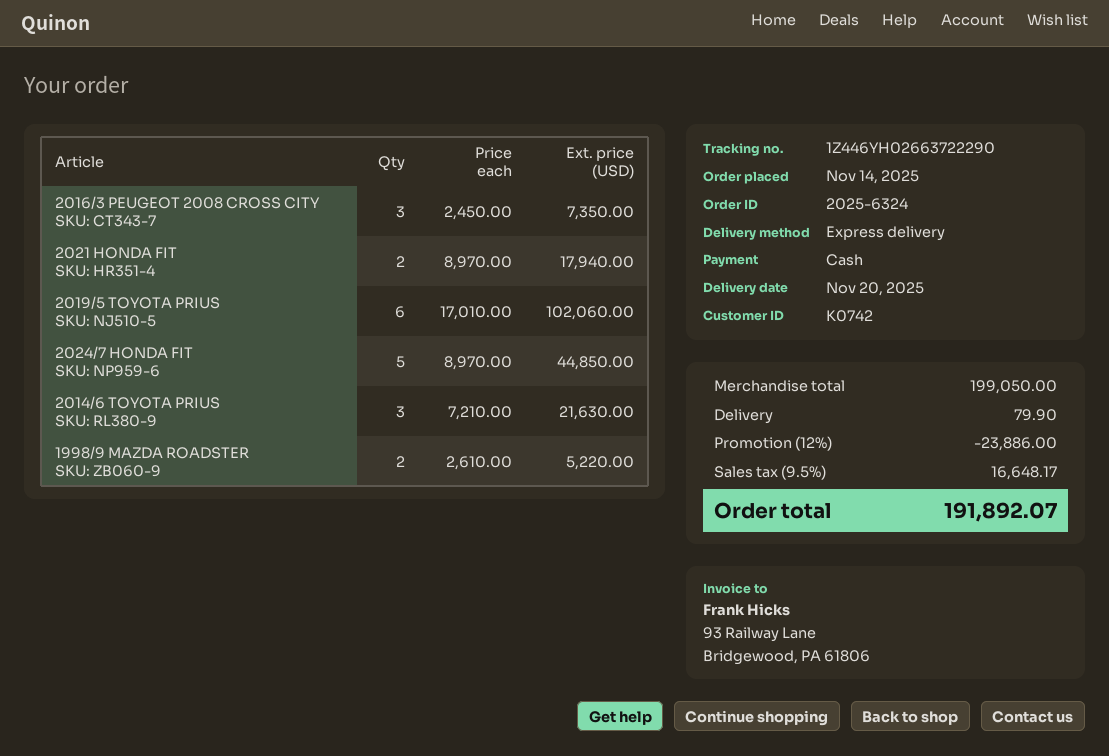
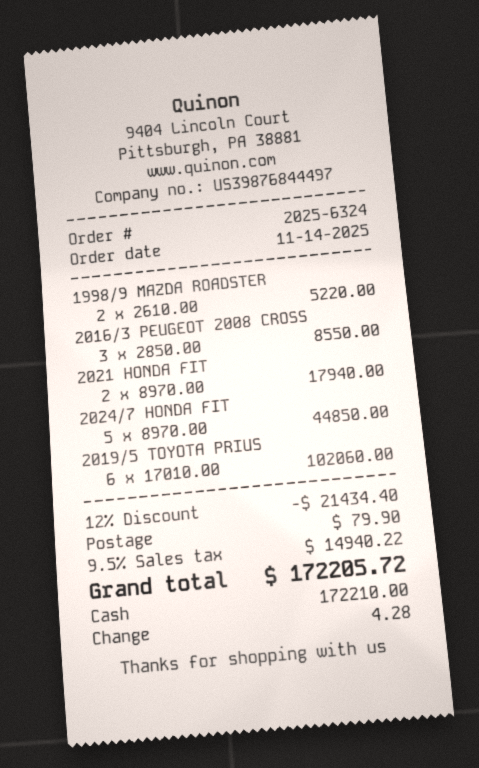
2016/3 PEUGEOT 2008 CROSS CITY: 3 x 2450.00 = 7350.00 -> 3 x 2850.00 = 8550.00
2014/6 TOYOTA PRIUS: 3 x 7210.00 = 21630.00 -> none
discount: 12% = 23886.00 -> 12% = 21434.40
tax: 9.5% = 16648.17 -> 9.5% = 14940.22
total: 191892.07 -> 172205.72

